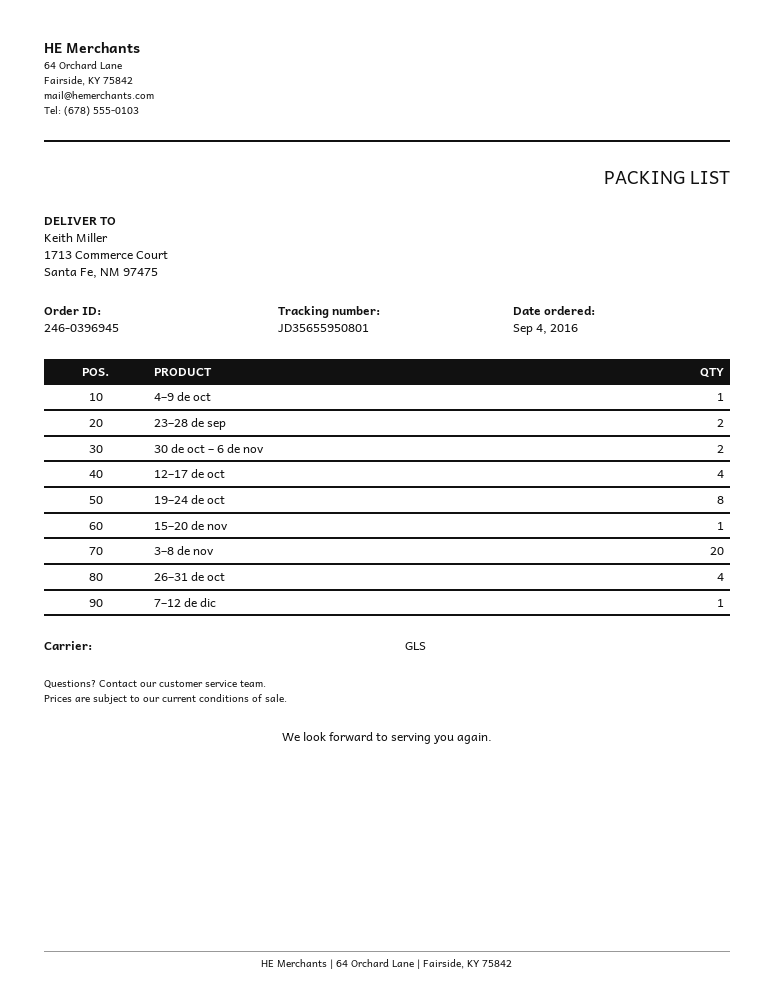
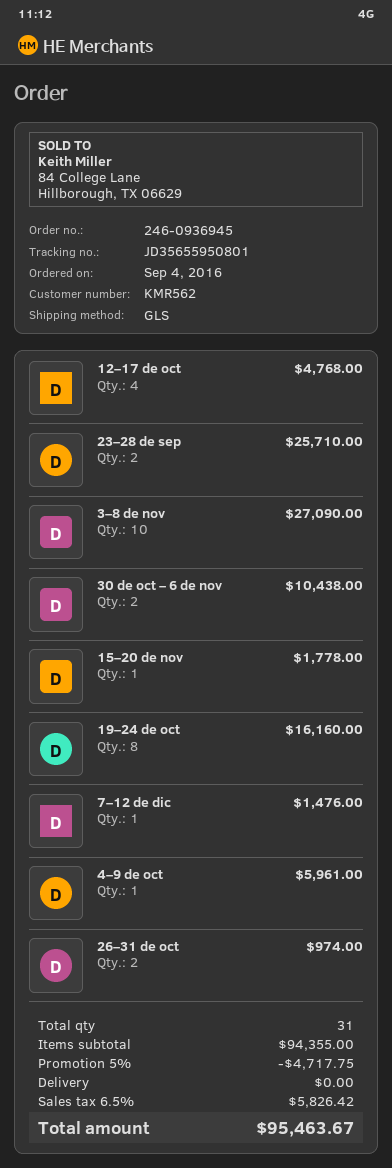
order number: 246-0396945 -> 246-0936945
3–8 de nov: 20 -> 10
26–31 de oct: 4 -> 2

